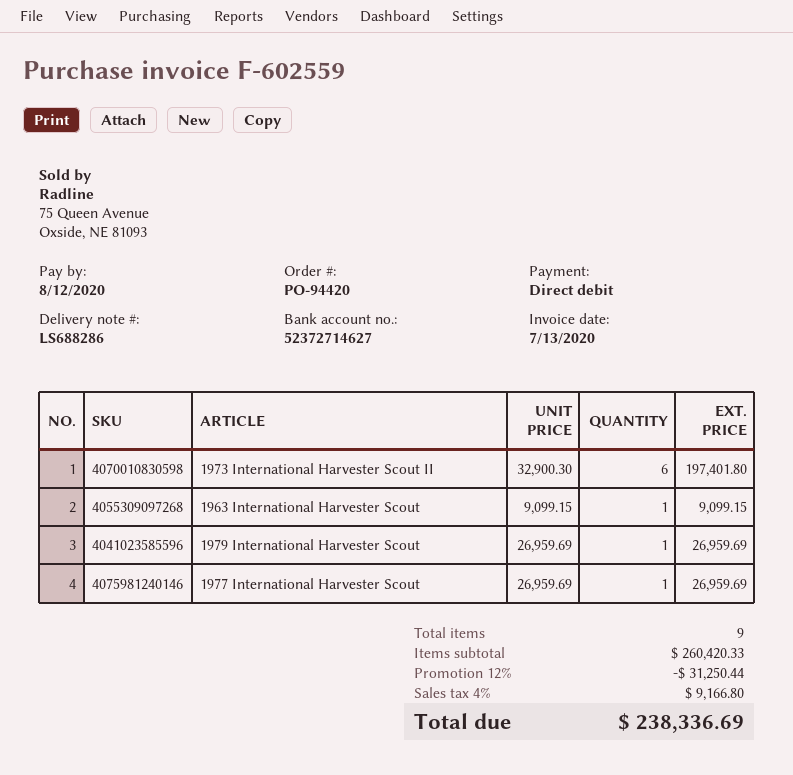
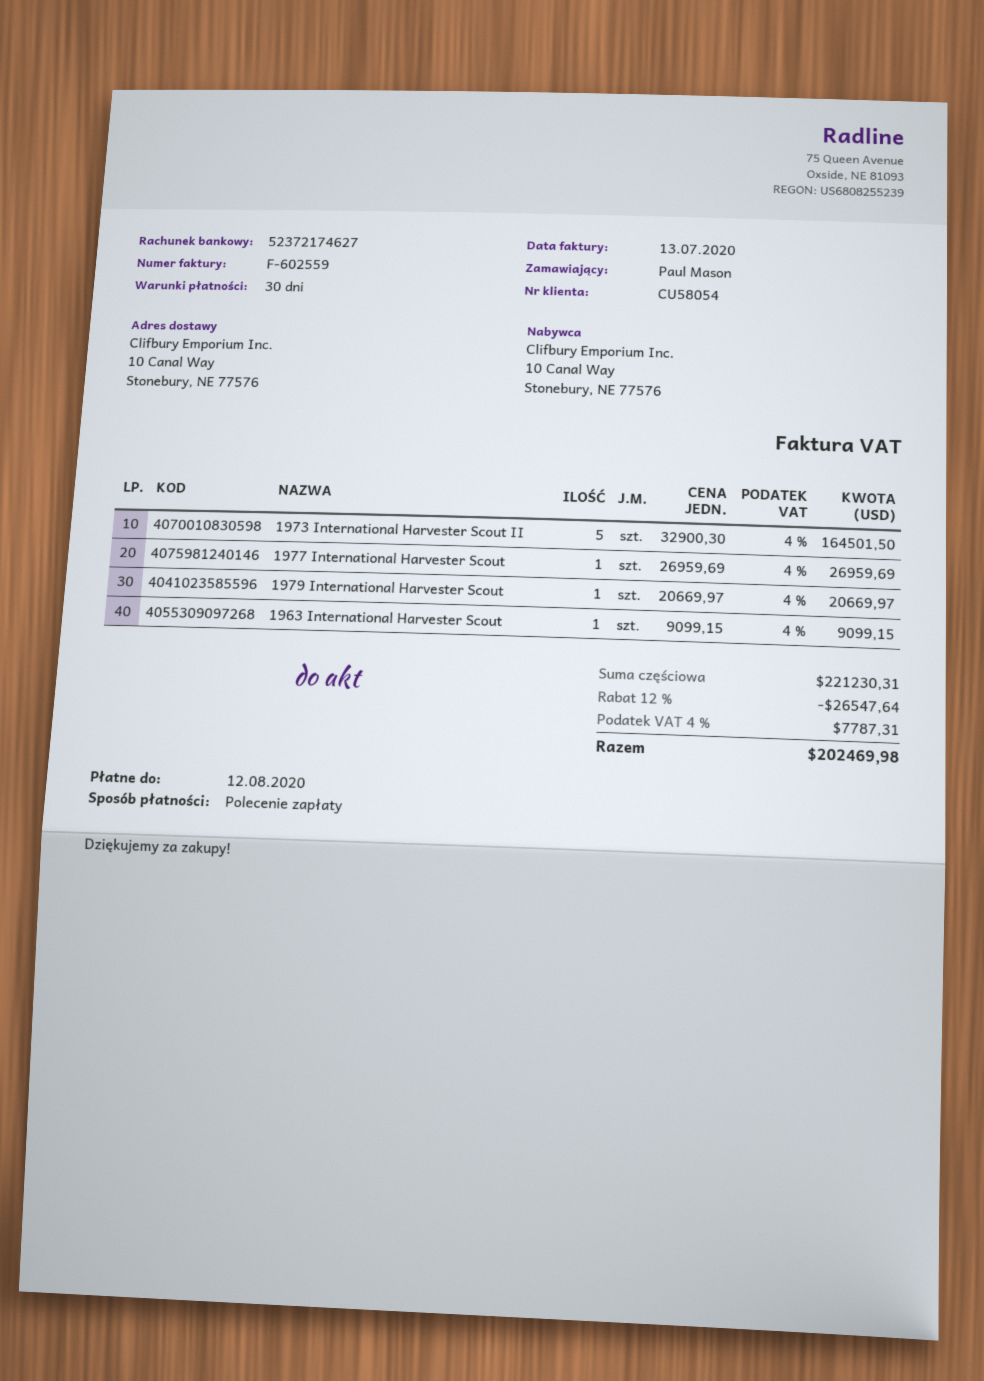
bank account: 52372714627 -> 52372174627
1973 International Harvester Scout II: 6 x 32900.30 = 197401.80 -> 5 x 32900.30 = 164501.50
1979 International Harvester Scout: 1 x 26959.69 = 26959.69 -> 1 x 20669.97 = 20669.97
subtotal: 260420.33 -> 221230.31
discount: 12% = 31250.44 -> 12% = 26547.64
tax: 4% = 9166.80 -> 4% = 7787.31
total: 238336.69 -> 202469.98

